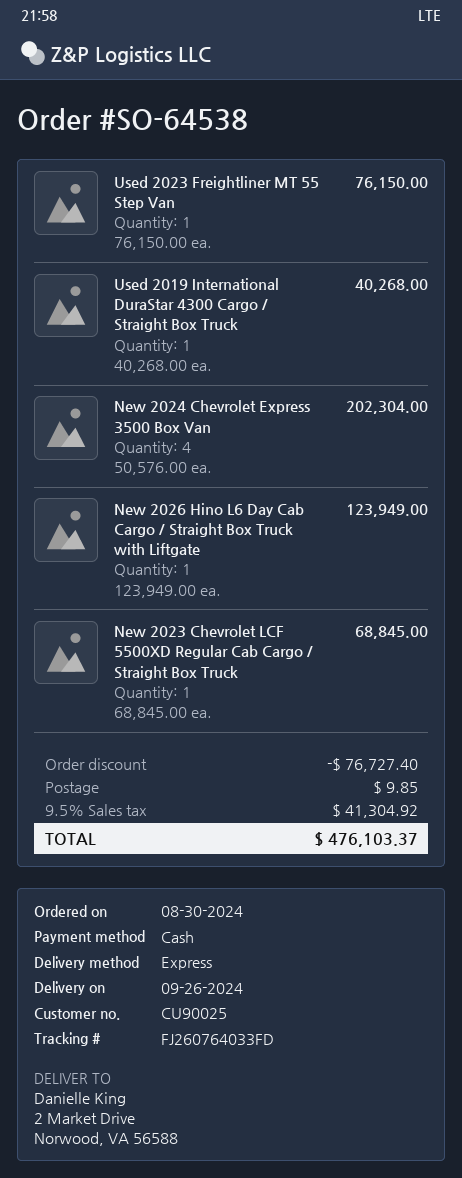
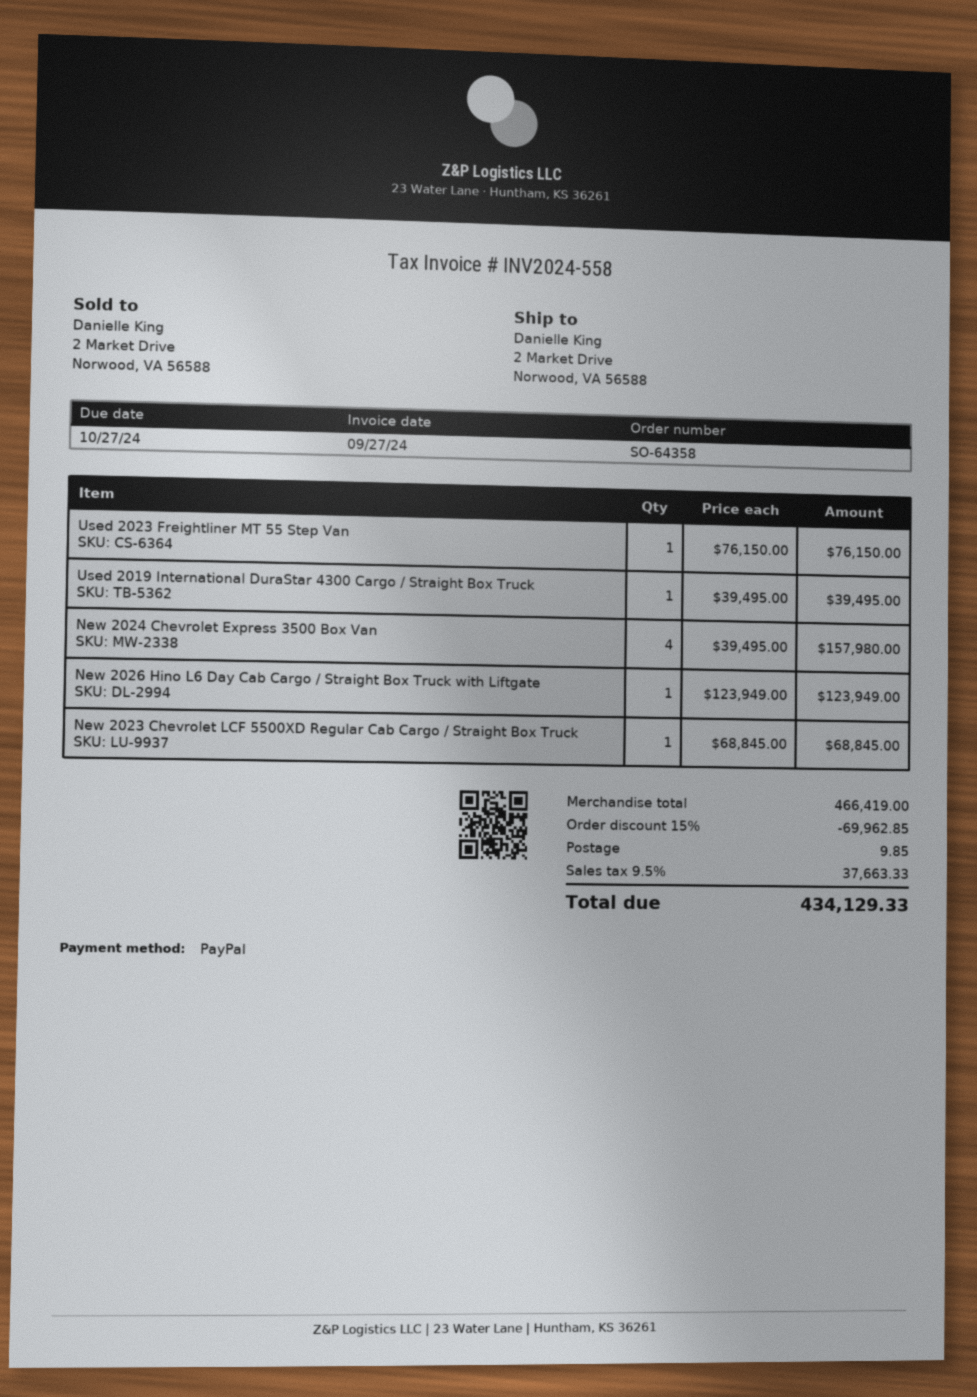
order number: SO-64538 -> SO-64358
payment method: cash -> PayPal
Used 2019 International DuraStar 4300 Cargo / Straight Box Truck: 1 x 40268.00 = 40268.00 -> 1 x 39495.00 = 39495.00
New 2024 Chevrolet Express 3500 Box Van: 4 x 50576.00 = 202304.00 -> 4 x 39495.00 = 157980.00
discount: 76727.40 -> 69962.85
tax: 9.5% = 41304.92 -> 9.5% = 37663.33
total: 476103.37 -> 434129.33

